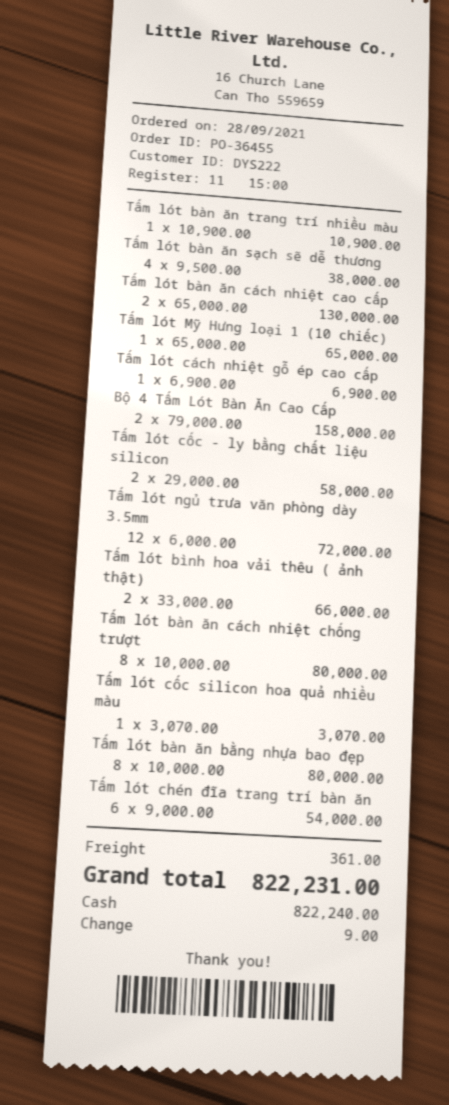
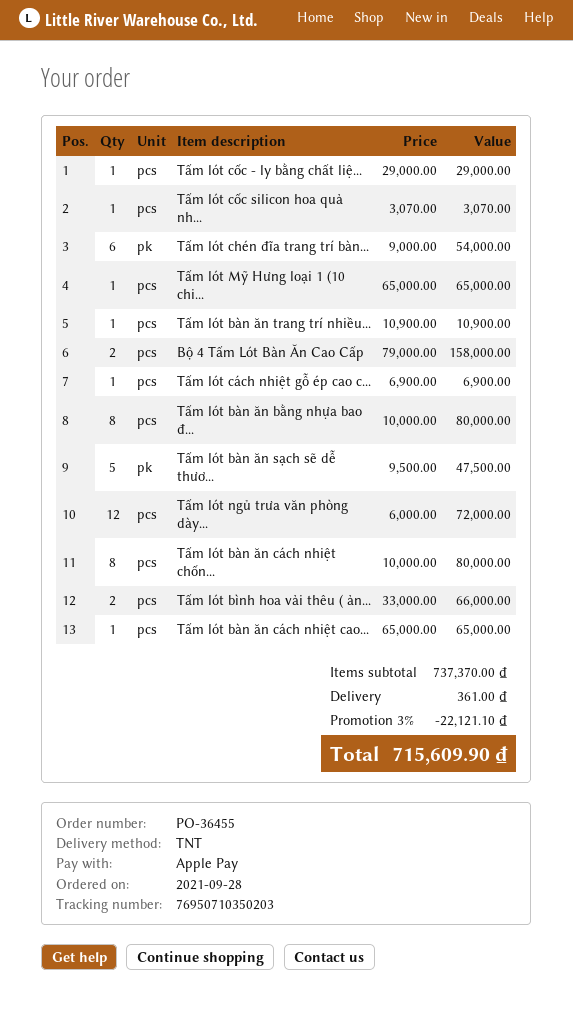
payment method: cash -> Apple Pay
Tấm lót bàn ăn sạch sẽ dễ thương: 4 x 9500.00 = 38000.00 -> 5 x 9500.00 = 47500.00
Tấm lót bàn ăn cách nhiệt cao cấp: 2 x 65000.00 = 130000.00 -> 1 x 65000.00 = 65000.00
Tấm lót cốc - ly bằng chất liệu silicon: 2 x 29000.00 = 58000.00 -> 1 x 29000.00 = 29000.00
discount: none -> 3% = 22121.10
total: 822231.00 -> 715609.90

